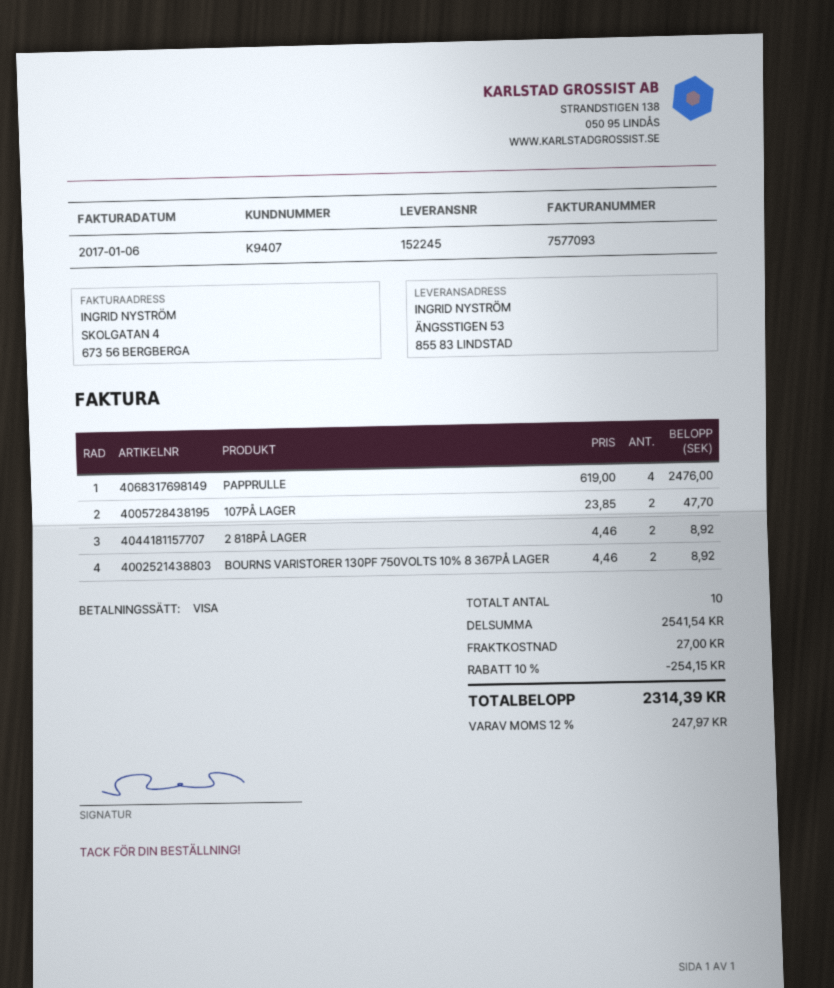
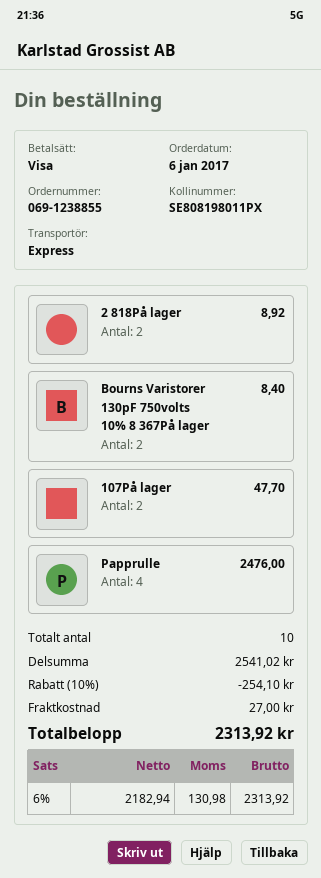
BOURNS VARISTORER 130PF 750VOLTS 10% 8 367PÅ LAGER: 2 for 8.92 -> 2 for 8.40
subtotal: 2541.54 -> 2541.02
discount: 10% = 254.15 -> 10% = 254.10
tax: 12% = 247.97 -> 6% = 130.98
total: 2314.39 -> 2313.92

